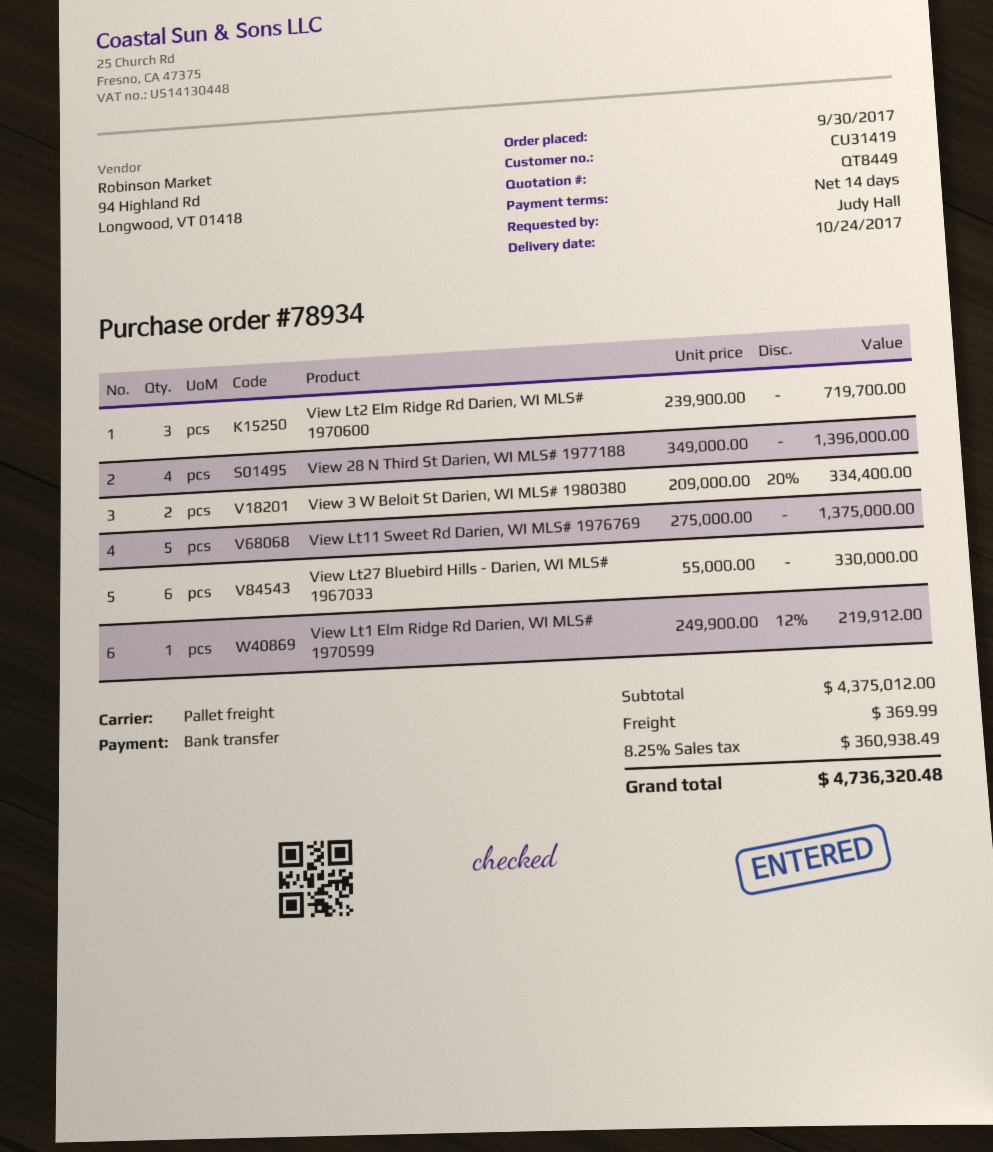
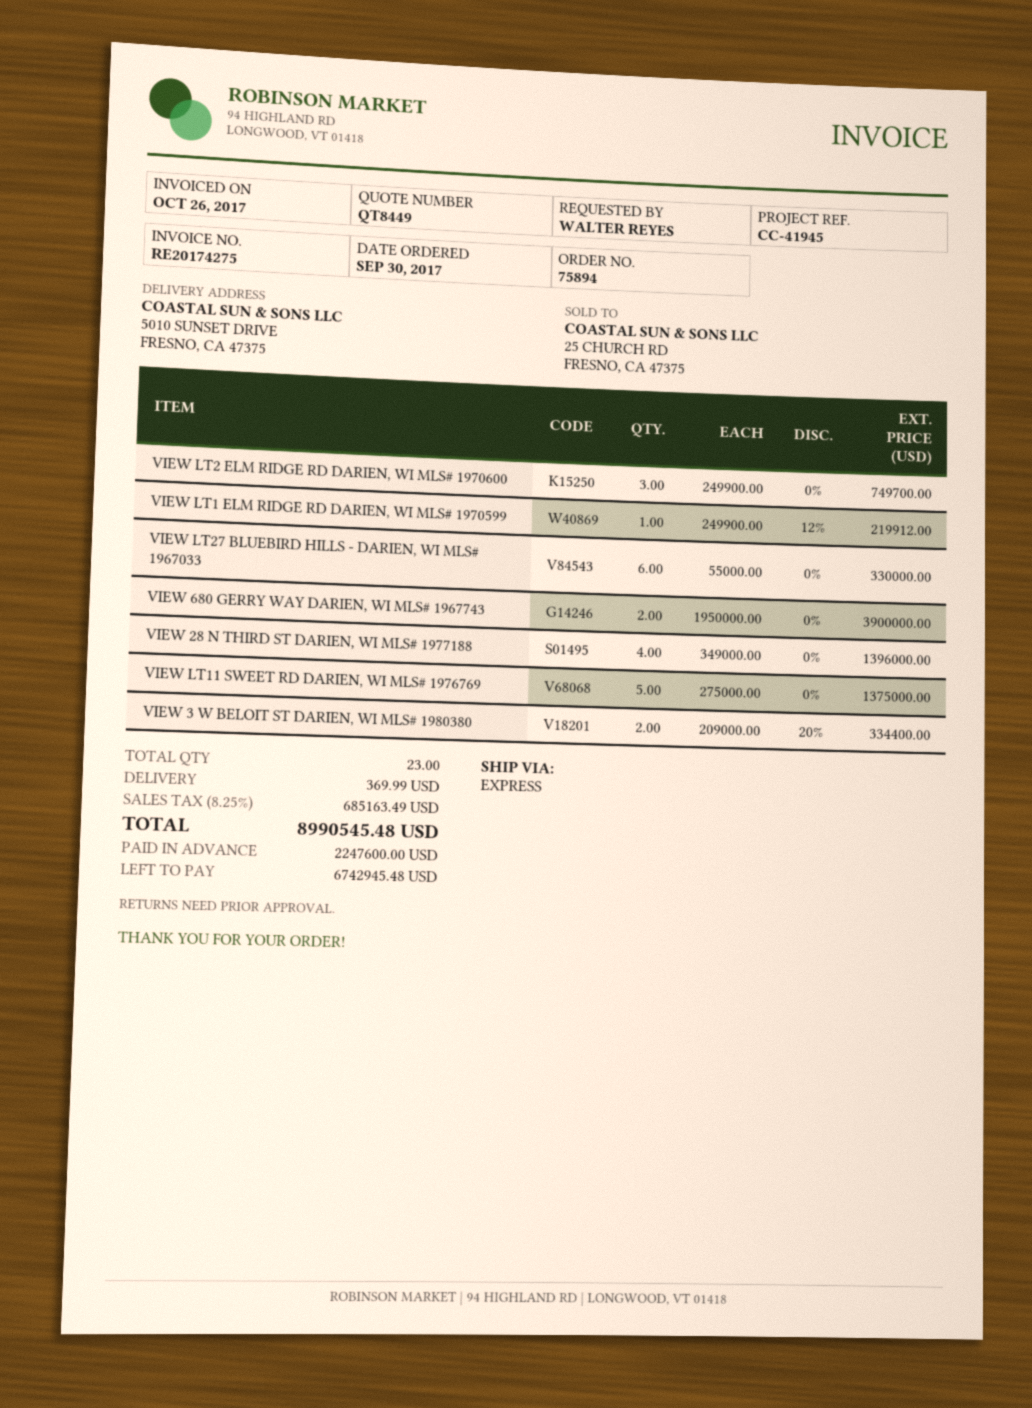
order number: 78934 -> 75894
ordered by: Judy Hall -> WALTER REYES
shipping method: pallet freight -> express
View Lt2 Elm Ridge Rd Darien, WI MLS# 1970600: 3 x 239900.00 = 719700.00 -> 3 x 249900.00 = 749700.00
VIEW 680 GERRY WAY DARIEN, WI MLS# 1967743: none -> 2 x 1950000.00 = 3900000.00
tax: 8.25% = 360938.49 -> 8.25% = 685163.49
total: 4736320.48 -> 8990545.48

